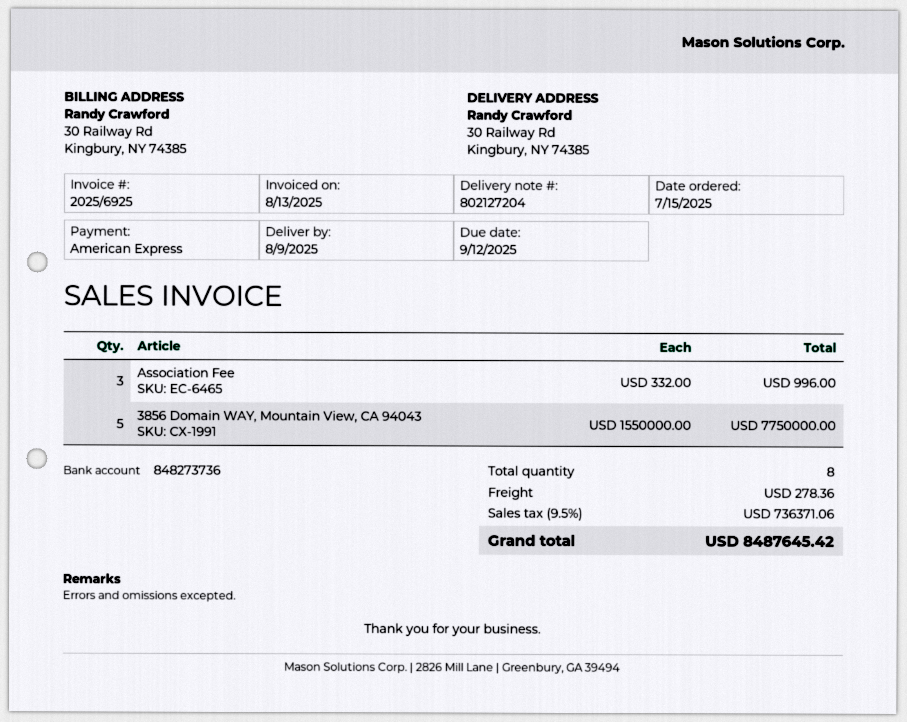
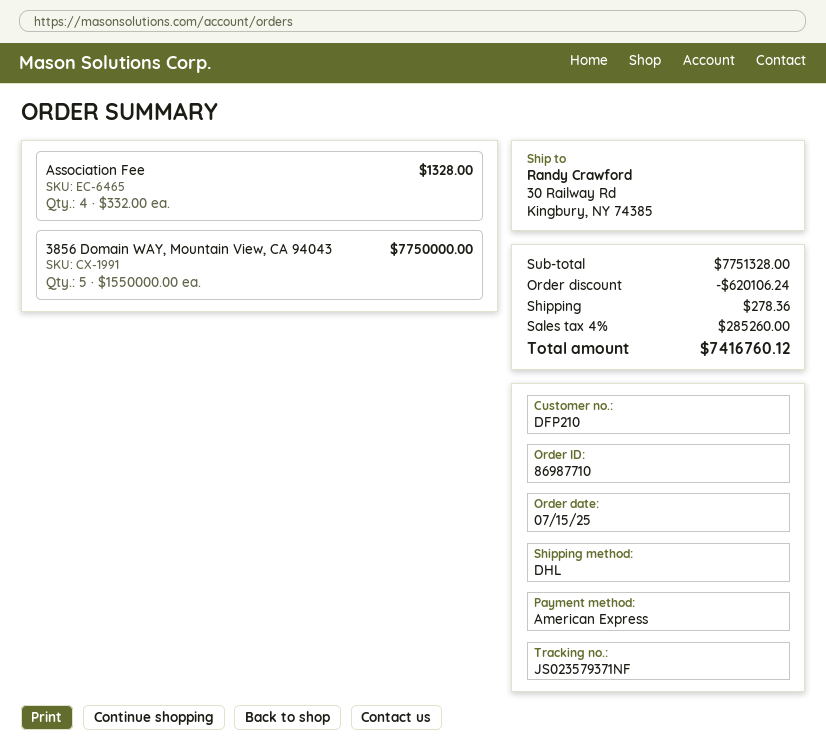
Association Fee: 3 x 332.00 = 996.00 -> 4 x 332.00 = 1328.00
discount: none -> 620106.24
tax: 9.5% = 736371.06 -> 4% = 285260.00
total: 8487645.42 -> 7416760.12

